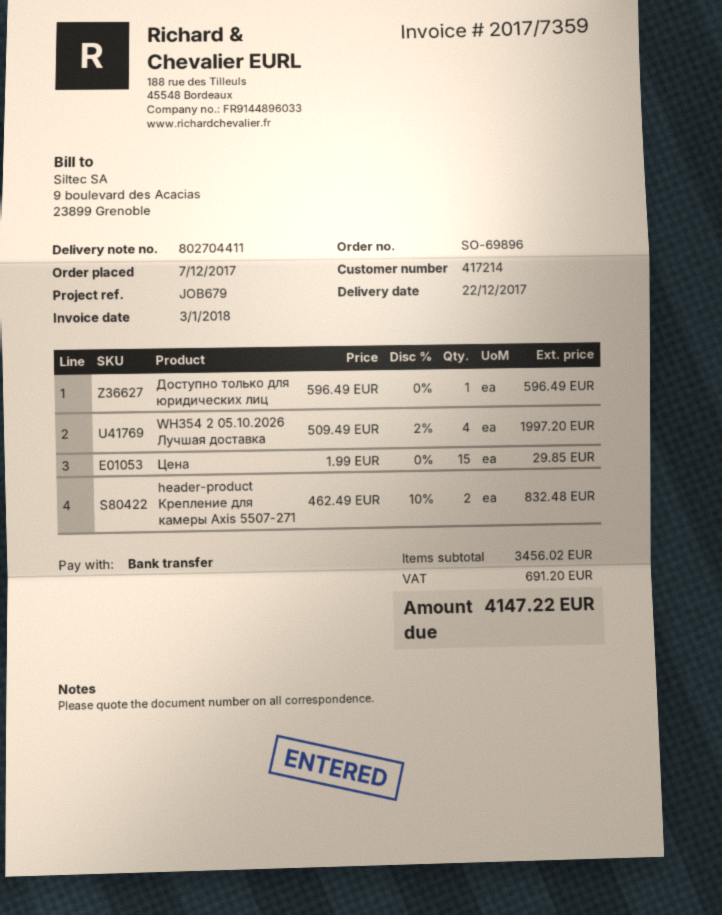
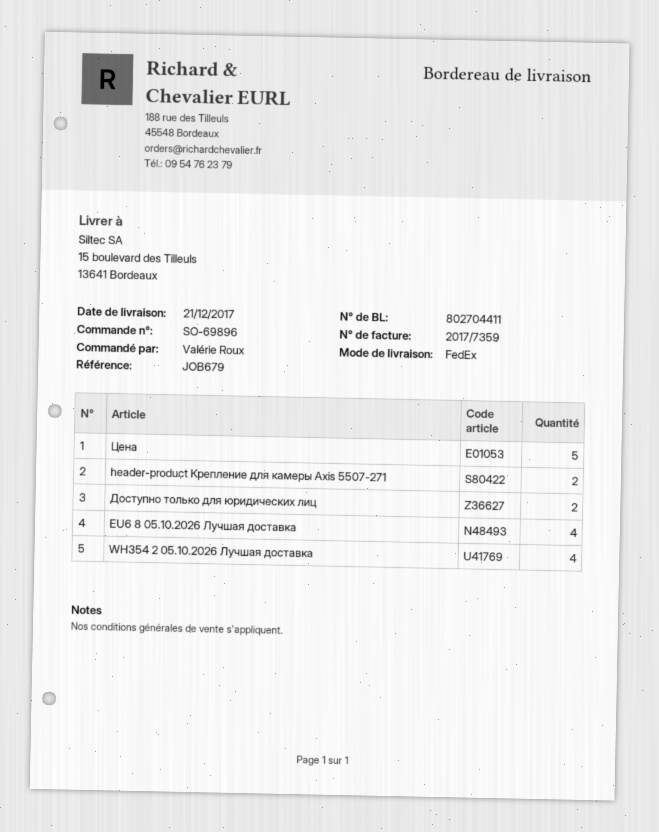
delivery date: 2017-12-22 -> 2017-12-21
Доступно только для юридических лиц: 1 -> 2
Цена: 15 -> 5
EU6 8 05.10.2026 Лучшая доставка: none -> 4

